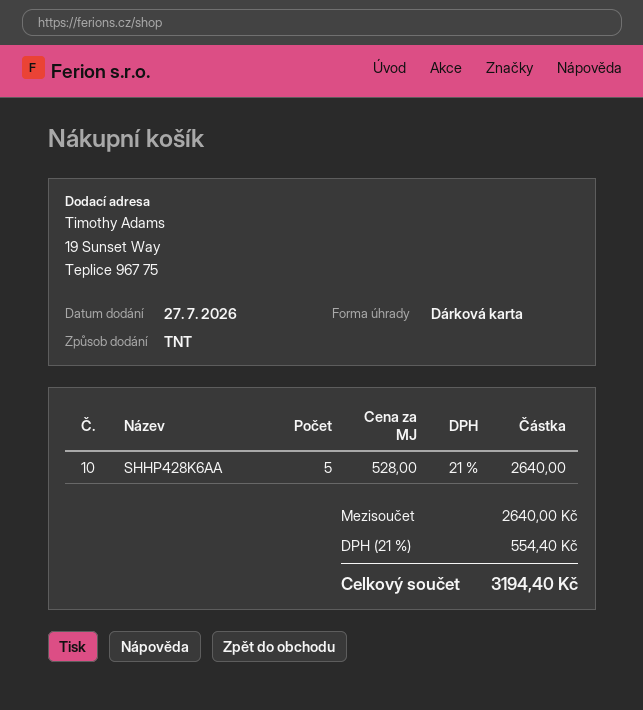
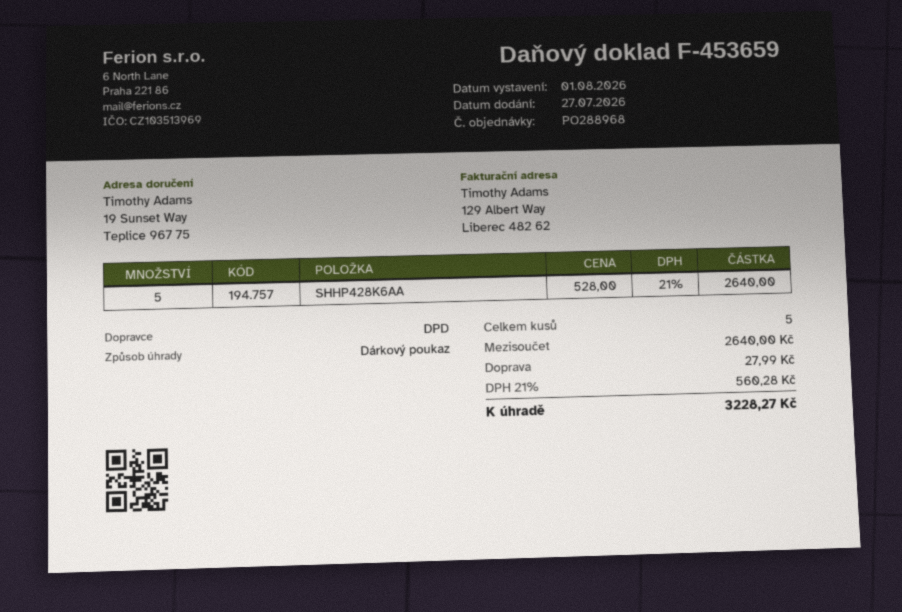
shipping method: TNT -> DPD
shipping: none -> 27.99
tax: 21% = 554.40 -> 21% = 560.28
total: 3194.40 -> 3228.27

